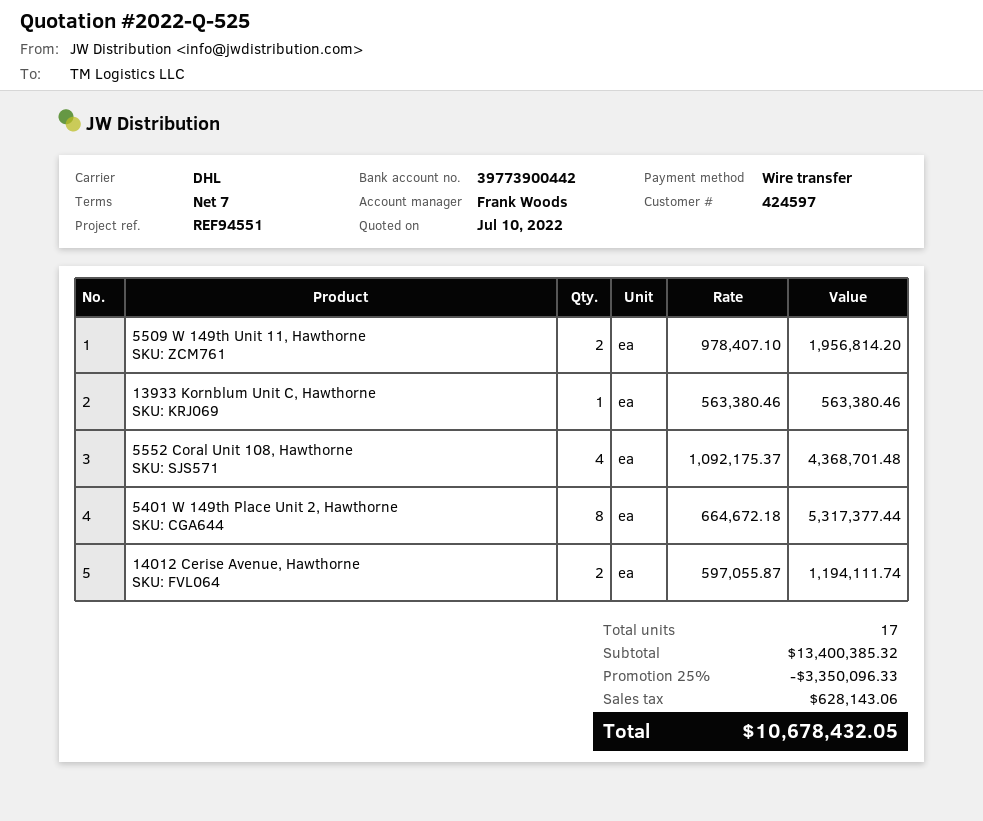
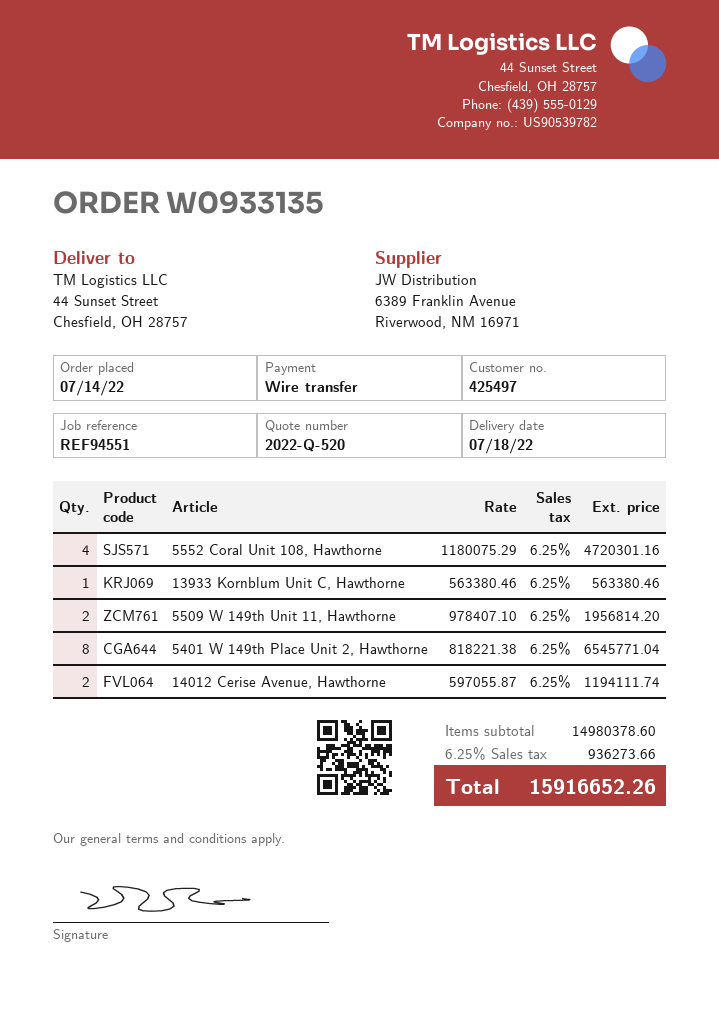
quote number: 2022-Q-525 -> 2022-Q-520
customer number: 424597 -> 425497
5552 Coral Unit 108, Hawthorne: 4 x 1092175.37 = 4368701.48 -> 4 x 1180075.29 = 4720301.16
5401 W 149th Place Unit 2, Hawthorne: 8 x 664672.18 = 5317377.44 -> 8 x 818221.38 = 6545771.04
subtotal: 13400385.32 -> 14980378.60
discount: 25% = 3350096.33 -> none
tax: 628143.06 -> 936273.66
total: 10678432.05 -> 15916652.26

